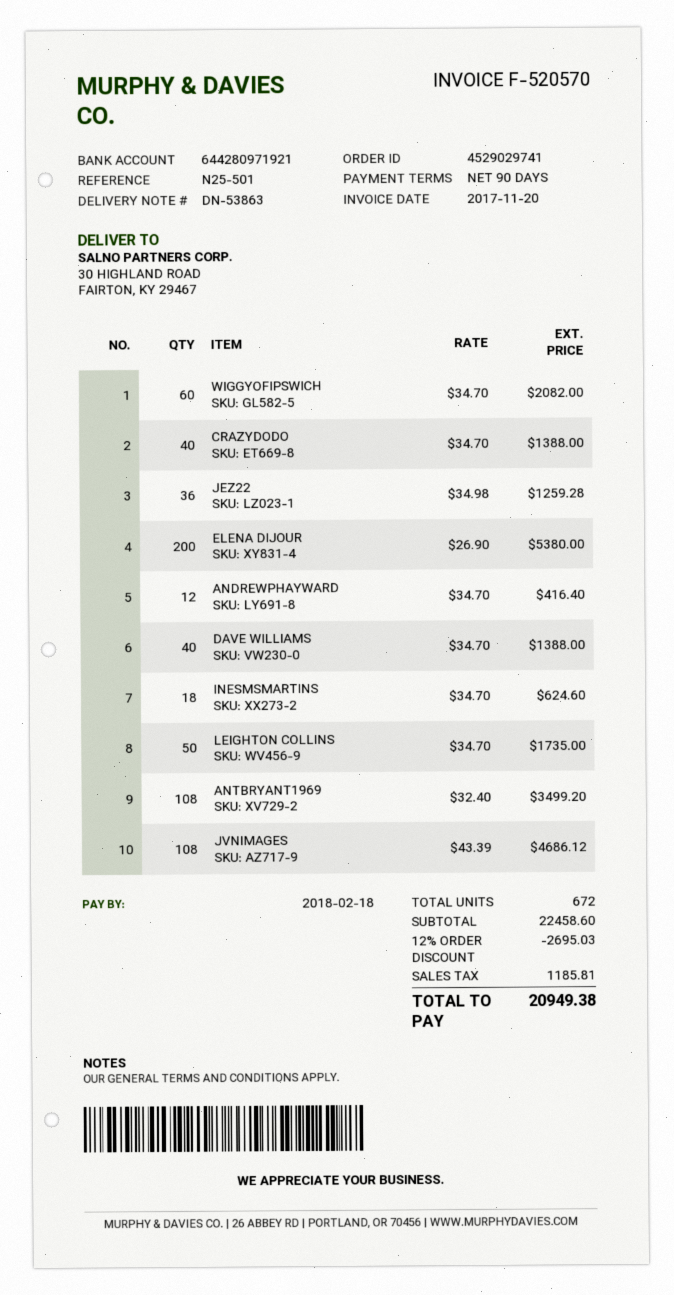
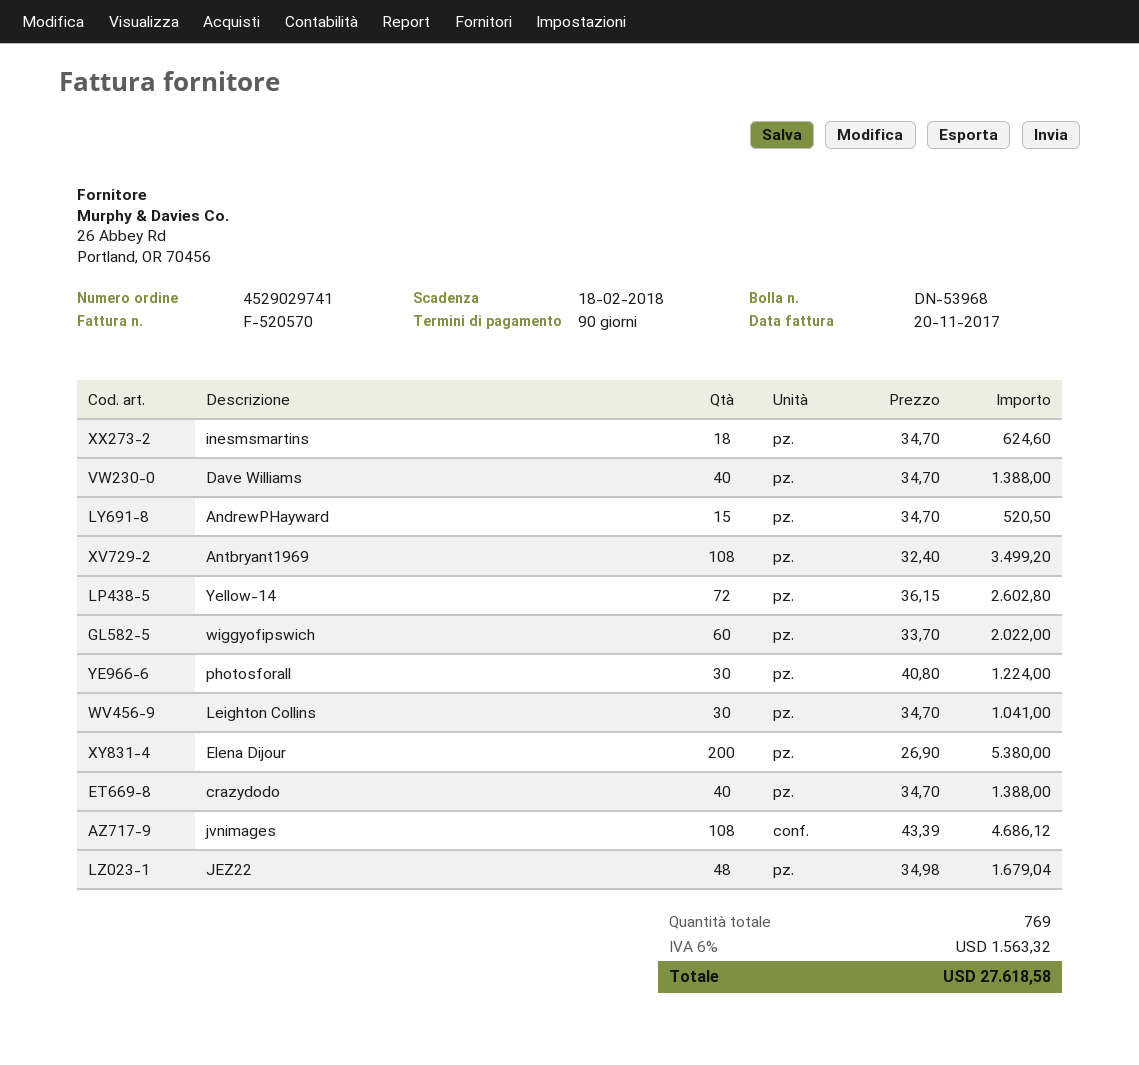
delivery note number: DN-53863 -> DN-53968
WIGGYOFIPSWICH: 60 x 34.70 = 2082.00 -> 60 x 33.70 = 2022.00
JEZ22: 36 x 34.98 = 1259.28 -> 48 x 34.98 = 1679.04
ANDREWPHAYWARD: 12 x 34.70 = 416.40 -> 15 x 34.70 = 520.50
LEIGHTON COLLINS: 50 x 34.70 = 1735.00 -> 30 x 34.70 = 1041.00
Yellow-14: none -> 72 x 36.15 = 2602.80
photosforall: none -> 30 x 40.80 = 1224.00
total quantity: 672 -> 769
discount: 12% = 2695.03 -> none
tax: 1185.81 -> 1563.32
total: 20949.38 -> 27618.58

